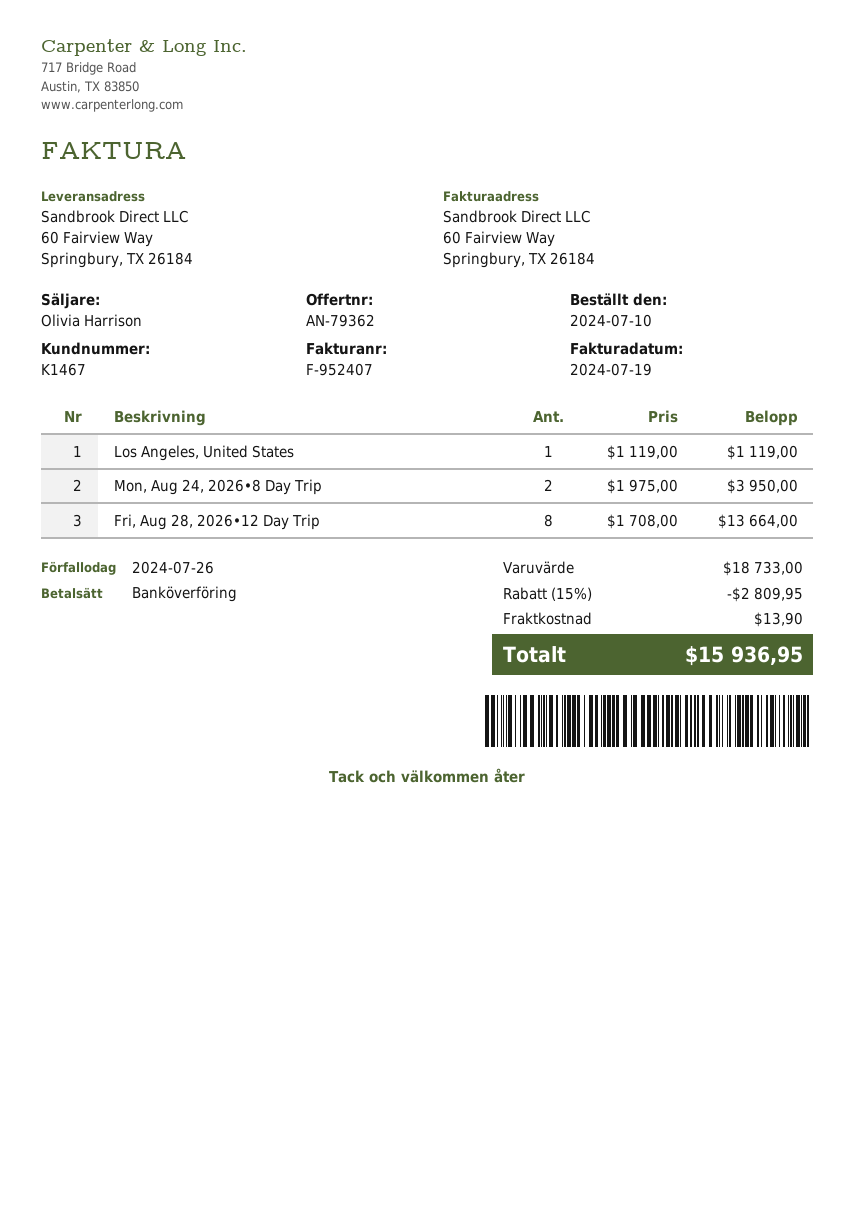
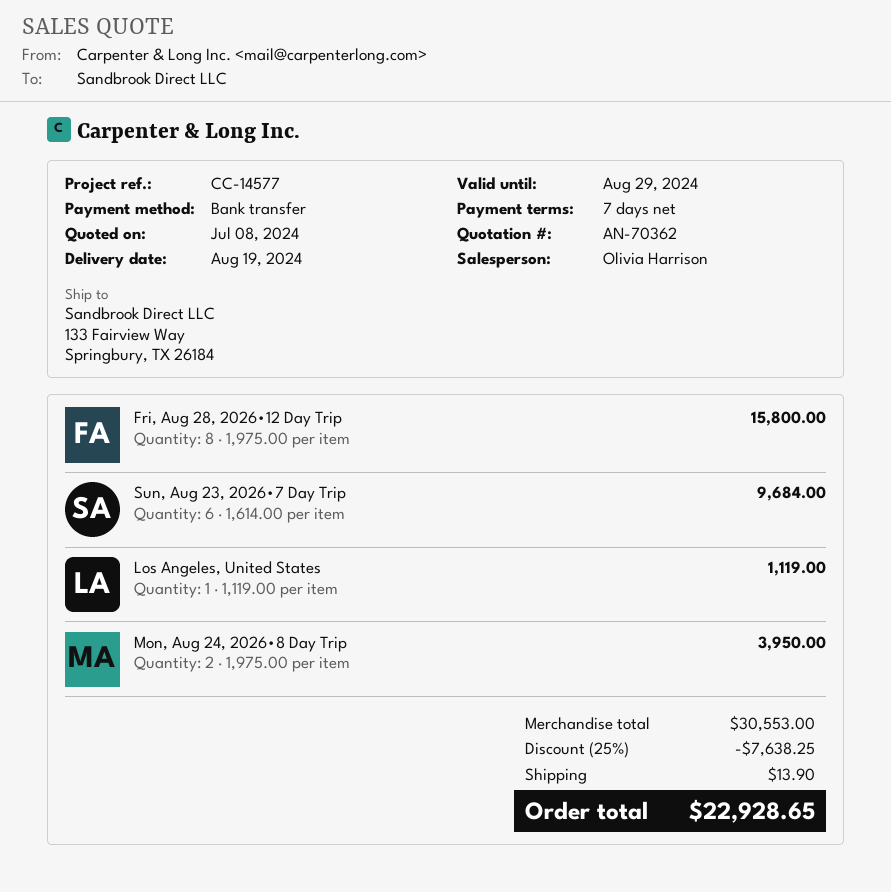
quote number: AN-79362 -> AN-70362
ship to: 60 Fairview Way, Springbury, TX 26184 -> 133 Fairview Way, Springbury, TX 26184
Fri, Aug 28, 2026•12 Day Trip: 8 x 1708.00 = 13664.00 -> 8 x 1975.00 = 15800.00
Sun, Aug 23, 2026•7 Day Trip: none -> 6 x 1614.00 = 9684.00
subtotal: 18733.00 -> 30553.00
discount: 15% = 2809.95 -> 25% = 7638.25
total: 15936.95 -> 22928.65

